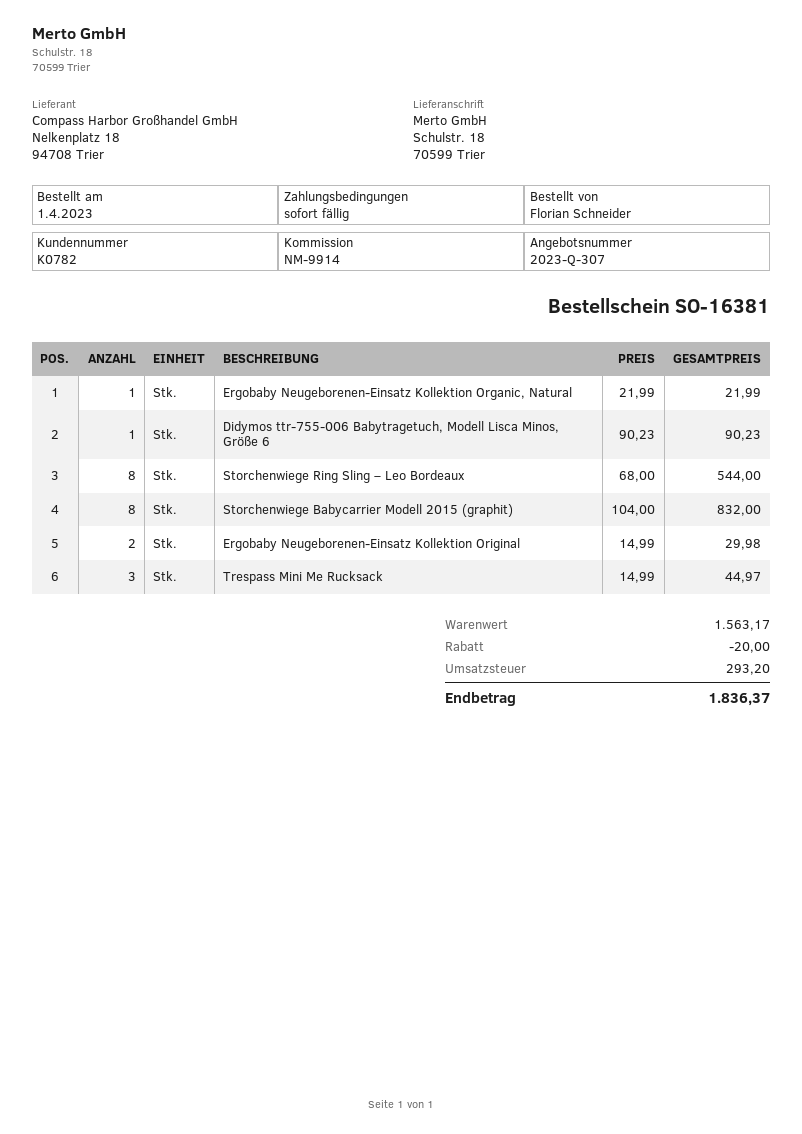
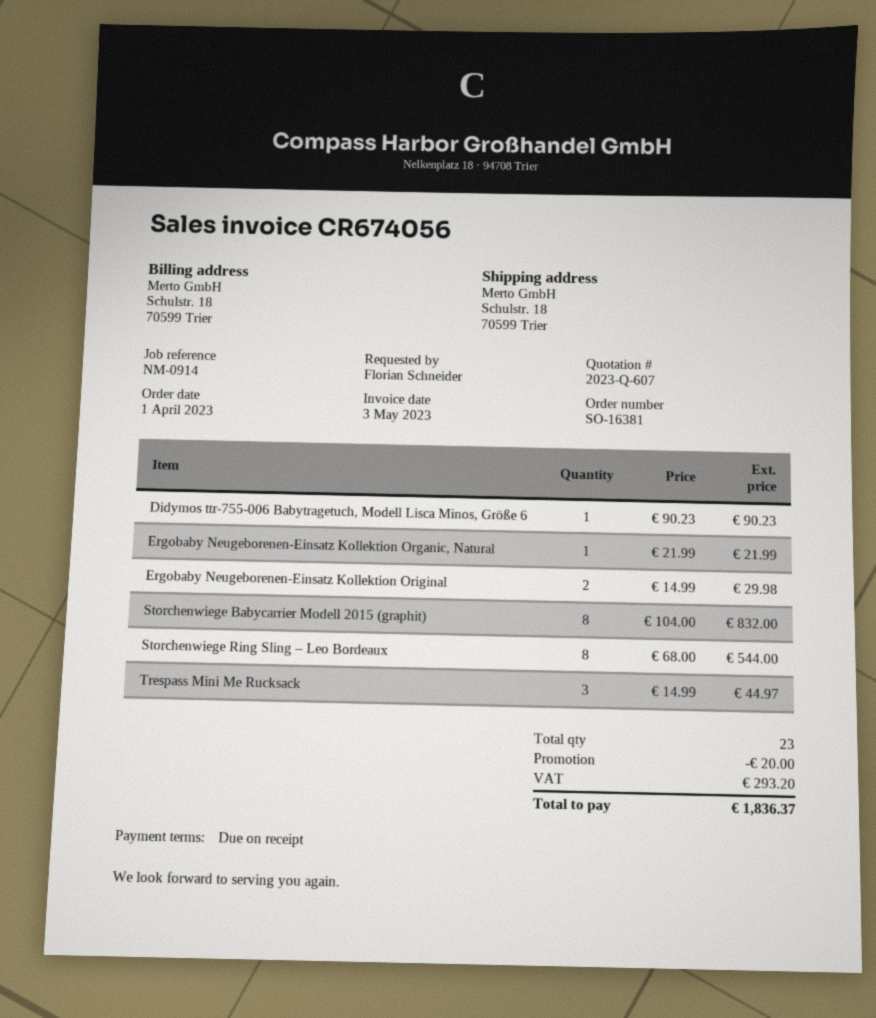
quote number: 2023-Q-307 -> 2023-Q-607
reference: NM-9914 -> NM-0914

